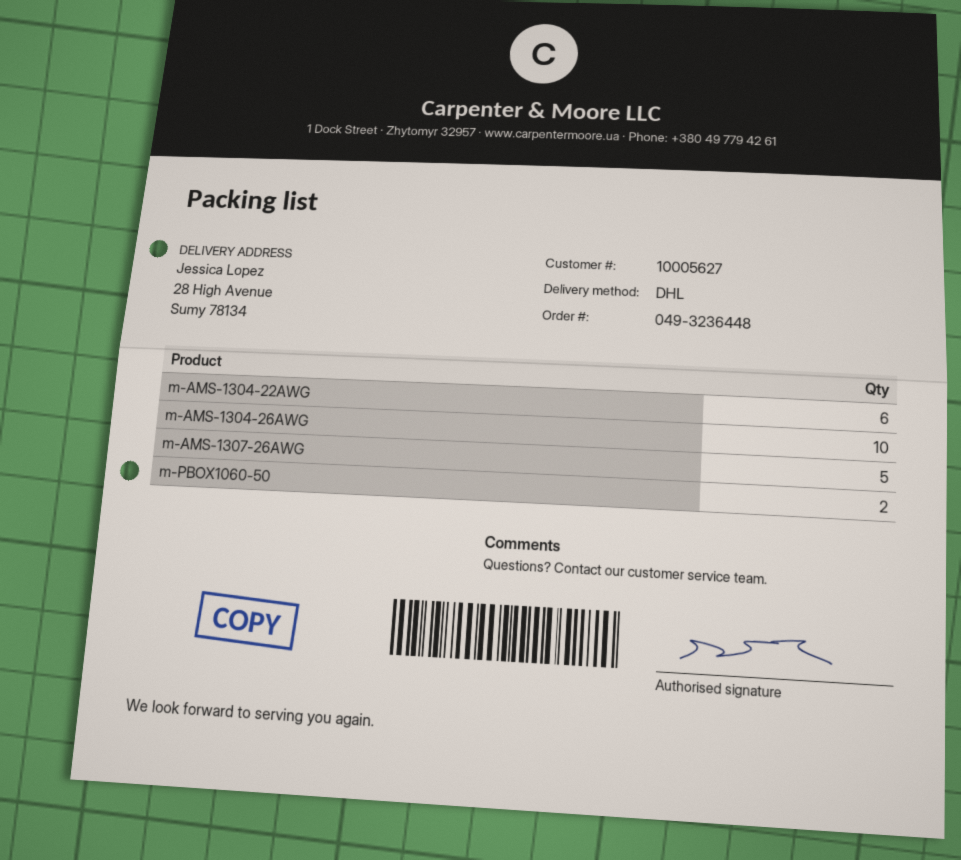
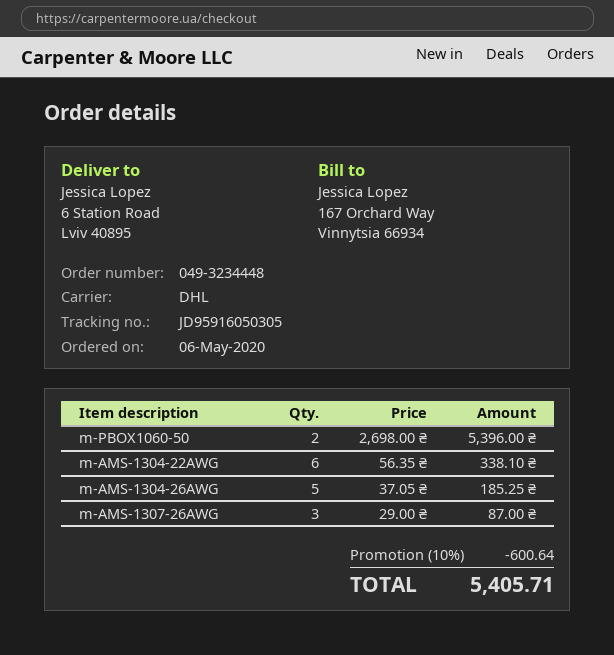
order number: 049-3236448 -> 049-3234448
ship to: 28 High Avenue, Sumy 78134 -> 6 Station Road, Lviv 40895
m-AMS-1304-26AWG: 10 -> 5
m-AMS-1307-26AWG: 5 -> 3

